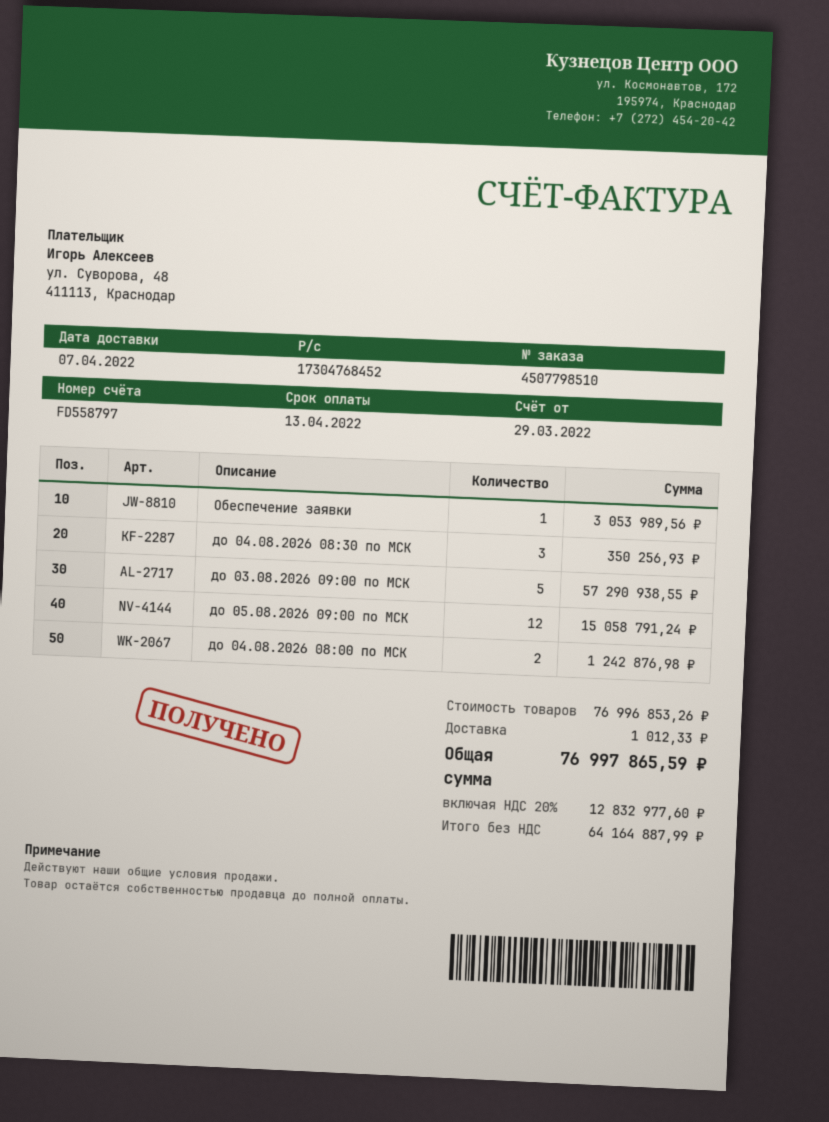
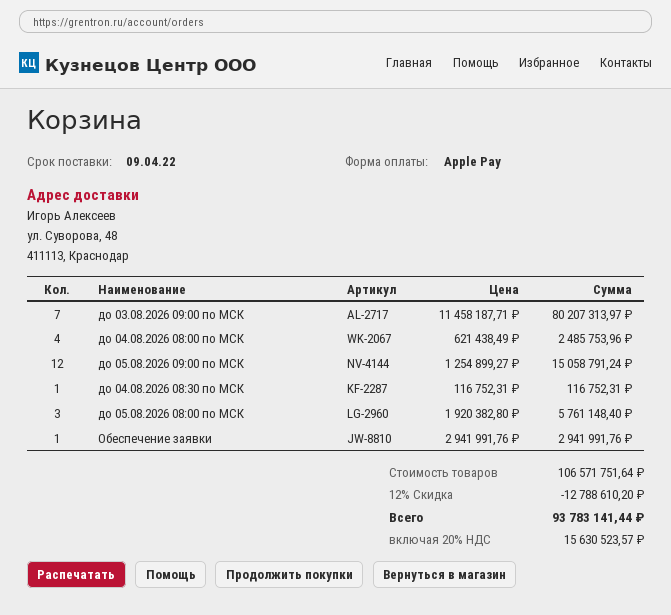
delivery date: 2022-04-07 -> 2022-04-09
Обеспечение заявки: 1 for 3053989.56 -> 1 for 2941991.76
до 04.08.2026 08:30 по МСК: 3 for 350256.93 -> 1 for 116752.31
до 03.08.2026 09:00 по МСК: 5 for 57290938.55 -> 7 for 80207313.97
до 04.08.2026 08:00 по МСК: 2 for 1242876.98 -> 4 for 2485753.96
до 05.08.2026 08:00 по МСК: none -> 3 for 5761148.40
subtotal: 76996853.26 -> 106571751.64
discount: none -> 12% = 12788610.20
shipping: 1012.33 -> none
tax: 20% = 12832977.60 -> 20% = 15630523.57
total: 76997865.59 -> 93783141.44

